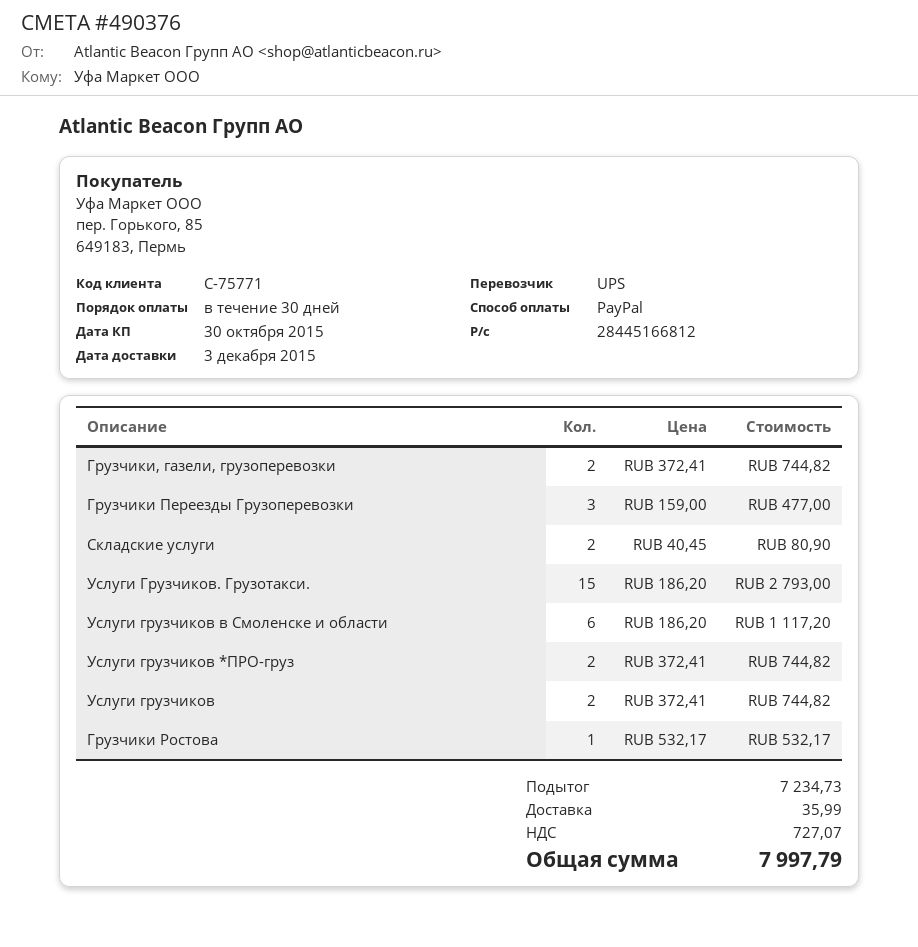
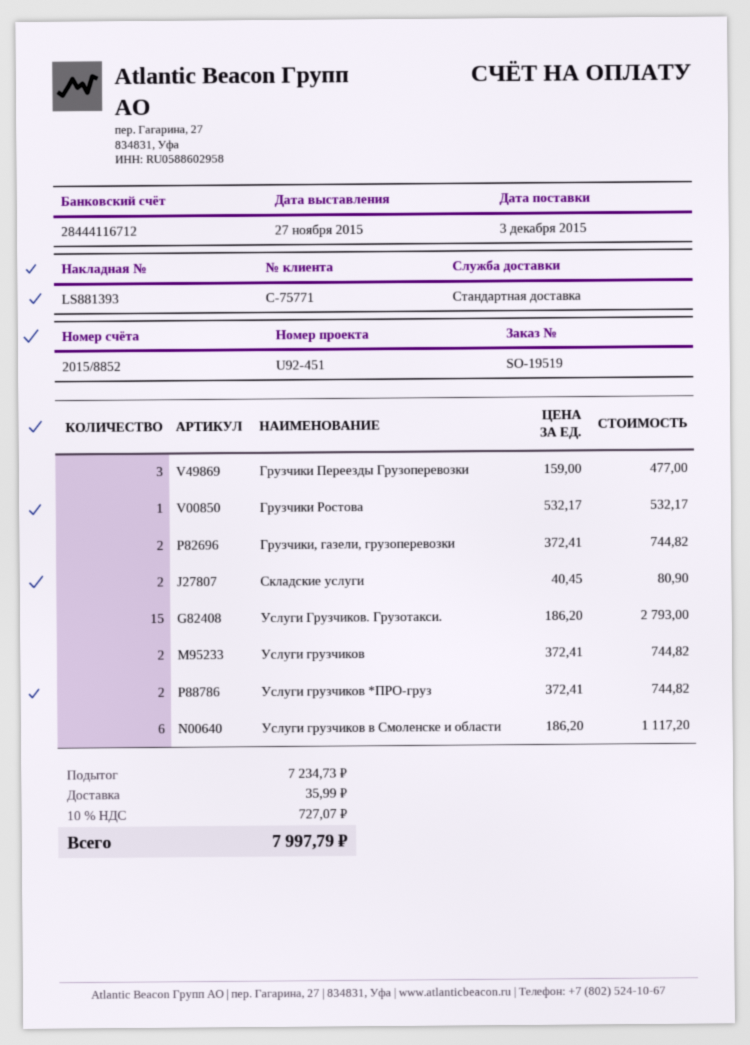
bank account: 28445166812 -> 28444116712
shipping method: UPS -> standard

